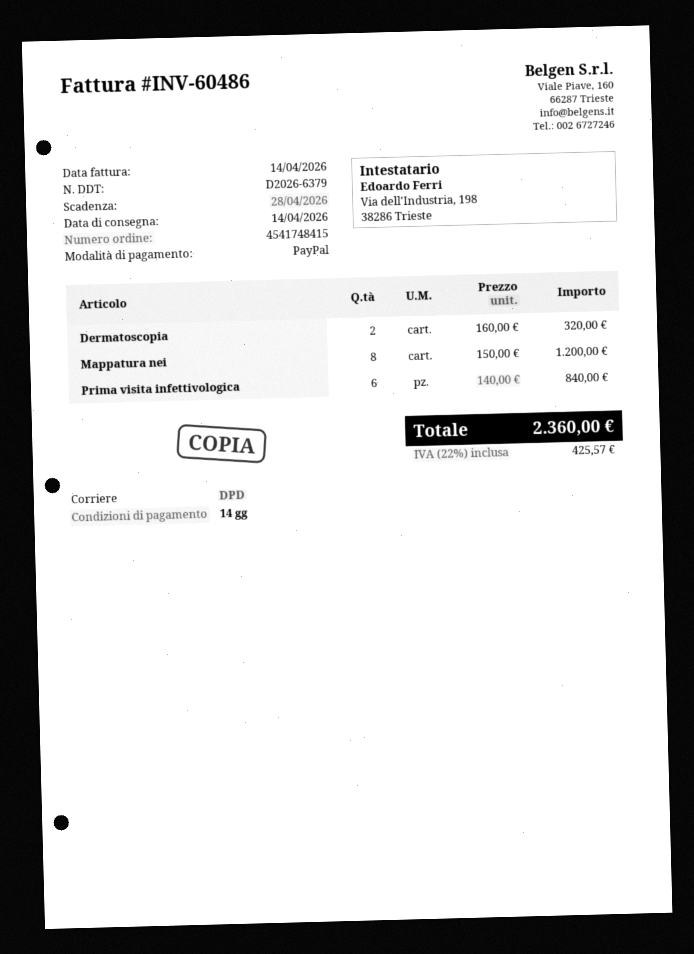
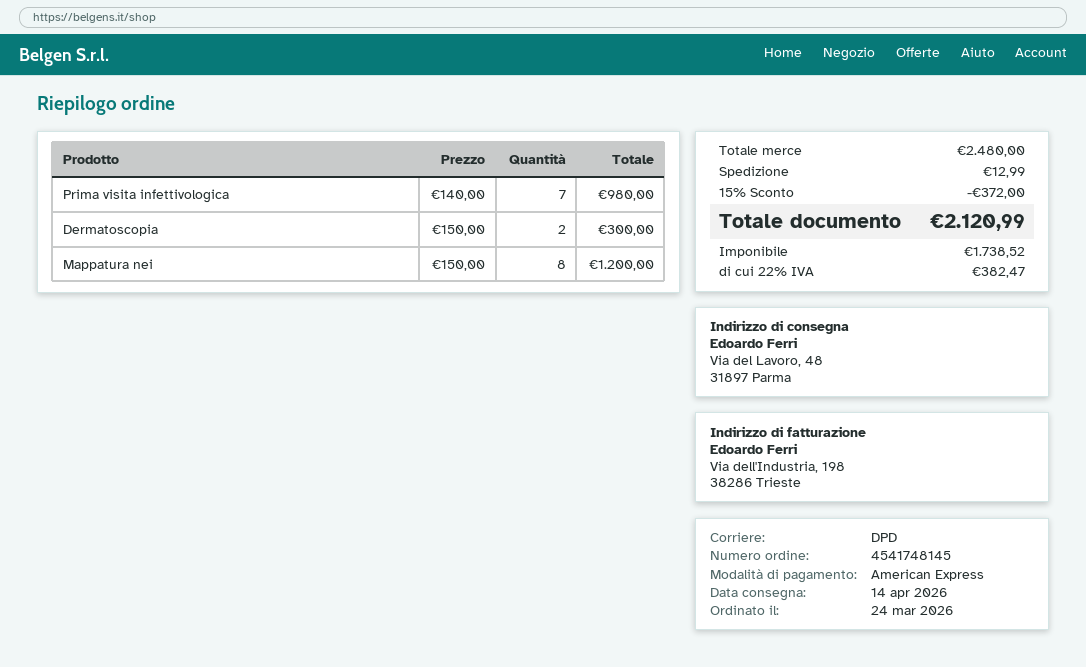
order number: 4541748415 -> 4541748145
payment method: PayPal -> American Express
Dermatoscopia: 2 x 160.00 = 320.00 -> 2 x 150.00 = 300.00
Prima visita infettivologica: 6 x 140.00 = 840.00 -> 7 x 140.00 = 980.00
discount: none -> 15% = 372.00
shipping: none -> 12.99
tax: 22% = 425.57 -> 22% = 382.47
total: 2360.00 -> 2120.99

